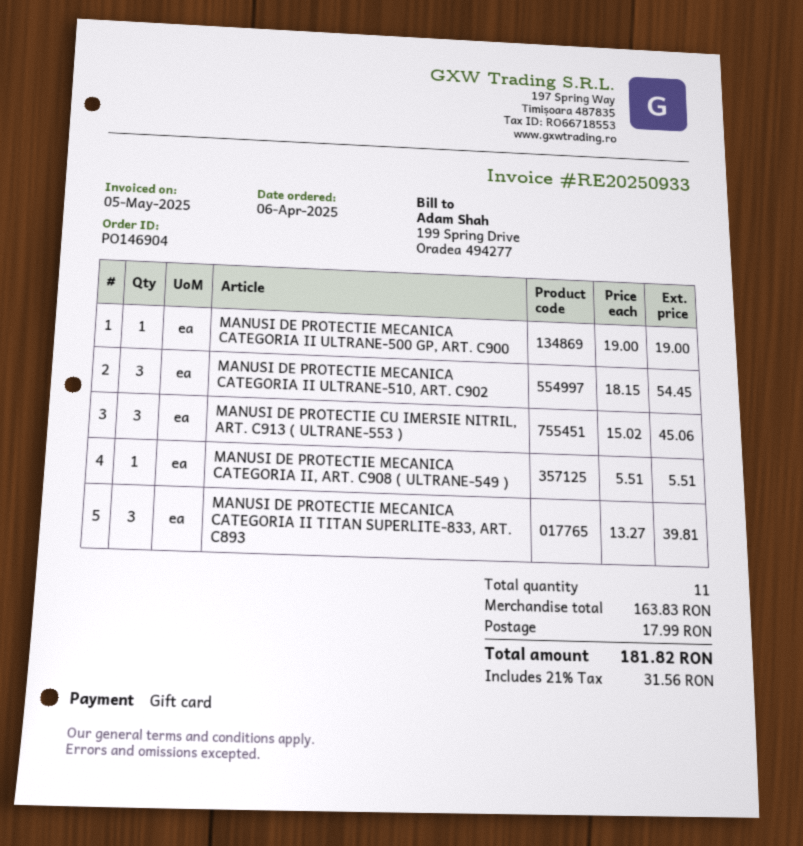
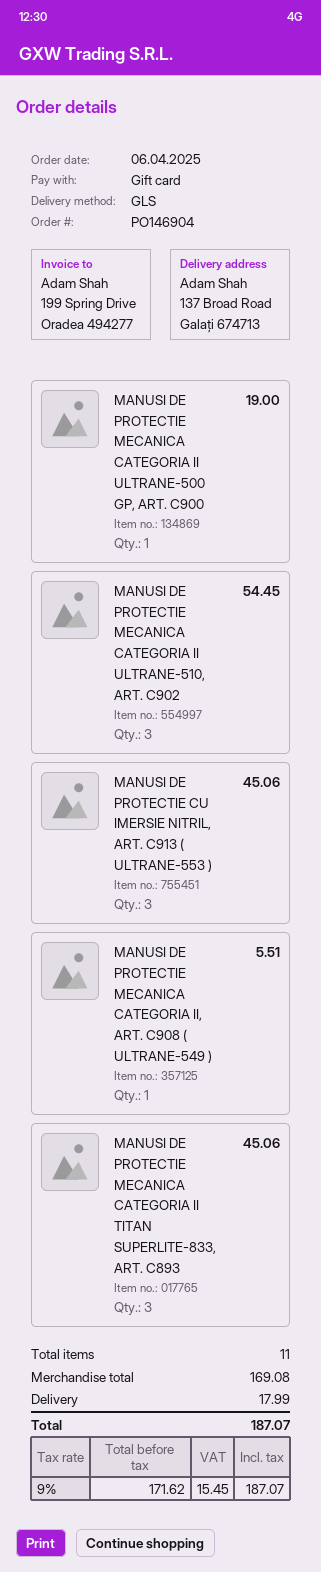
MANUSI DE PROTECTIE MECANICA CATEGORIA II TITAN SUPERLITE-833, ART. C893: 3 for 39.81 -> 3 for 45.06
subtotal: 163.83 -> 169.08
tax: 21% = 31.56 -> 9% = 15.45
total: 181.82 -> 187.07

